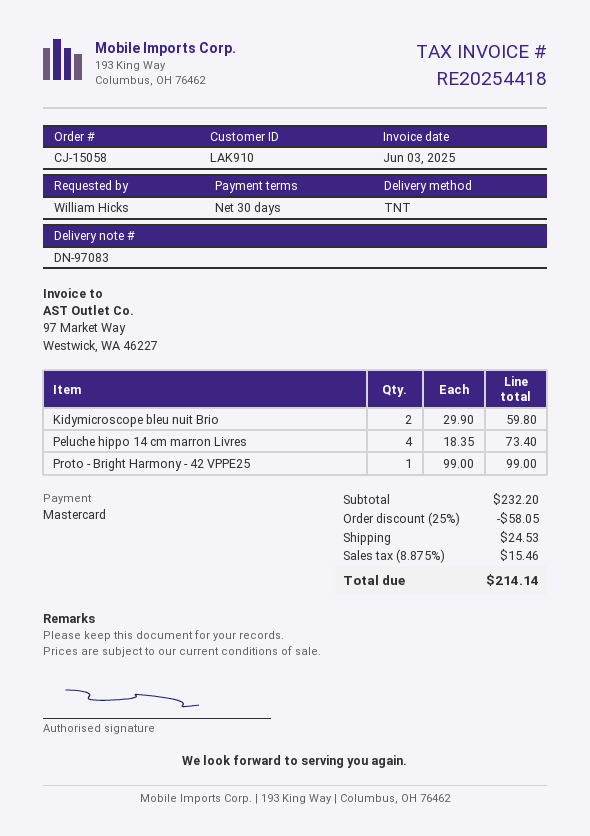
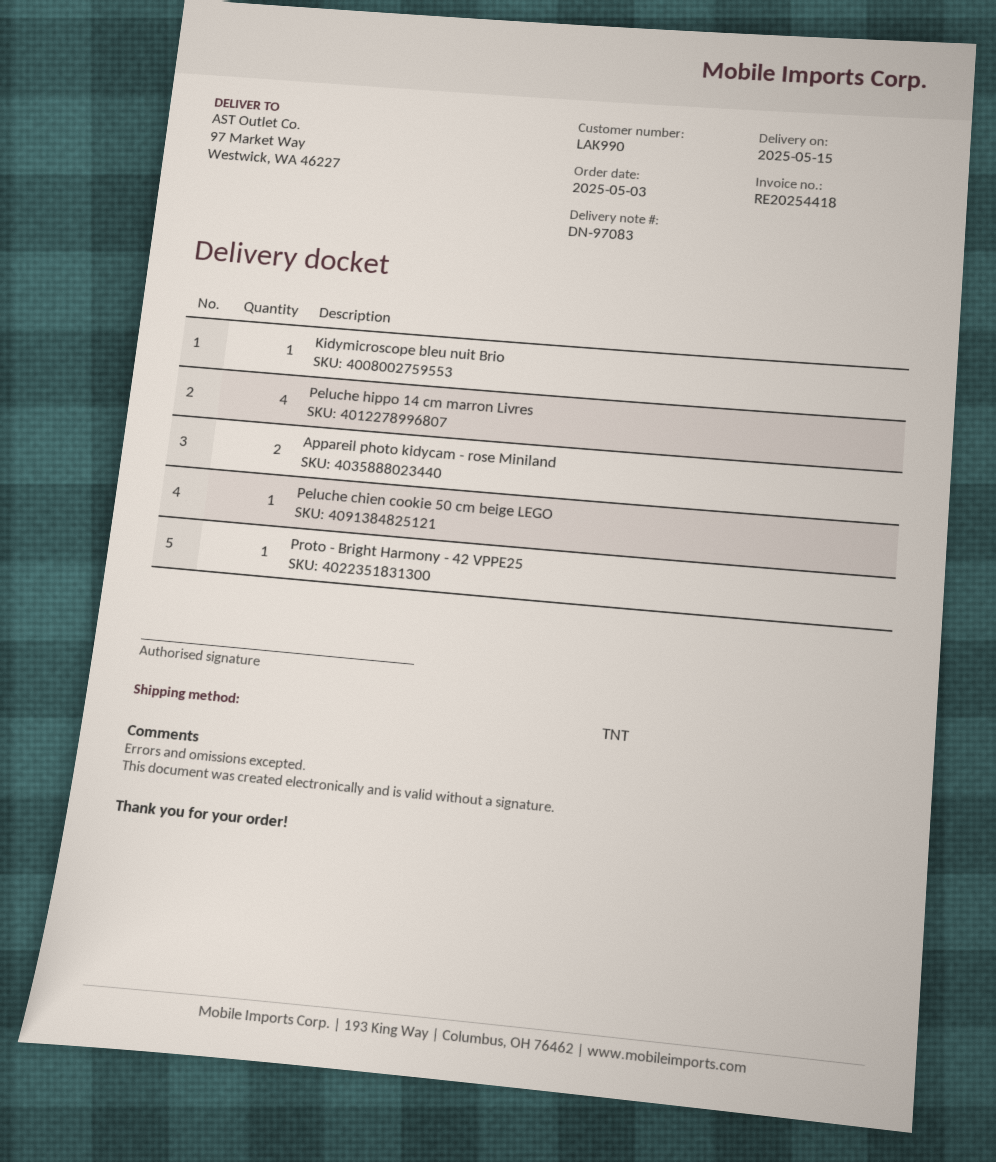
customer number: LAK910 -> LAK990
Kidymicroscope bleu nuit Brio: 2 -> 1
Appareil photo kidycam - rose Miniland: none -> 2
Peluche chien cookie 50 cm beige LEGO: none -> 1

